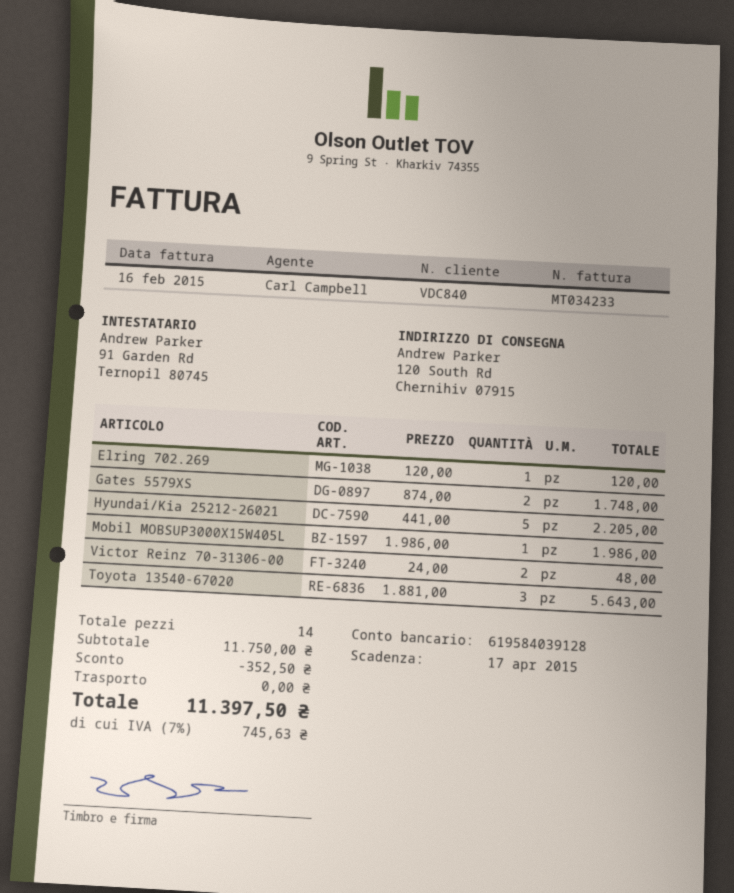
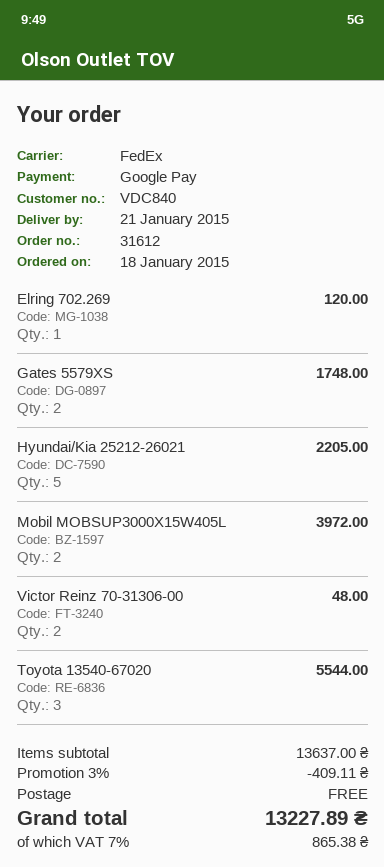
Mobil MOBSUP3000X15W405L: 1 for 1986.00 -> 2 for 3972.00
Toyota 13540-67020: 3 for 5643.00 -> 3 for 5544.00
subtotal: 11750.00 -> 13637.00
discount: 352.50 -> 409.11
tax: 7% = 745.63 -> 7% = 865.38
total: 11397.50 -> 13227.89

